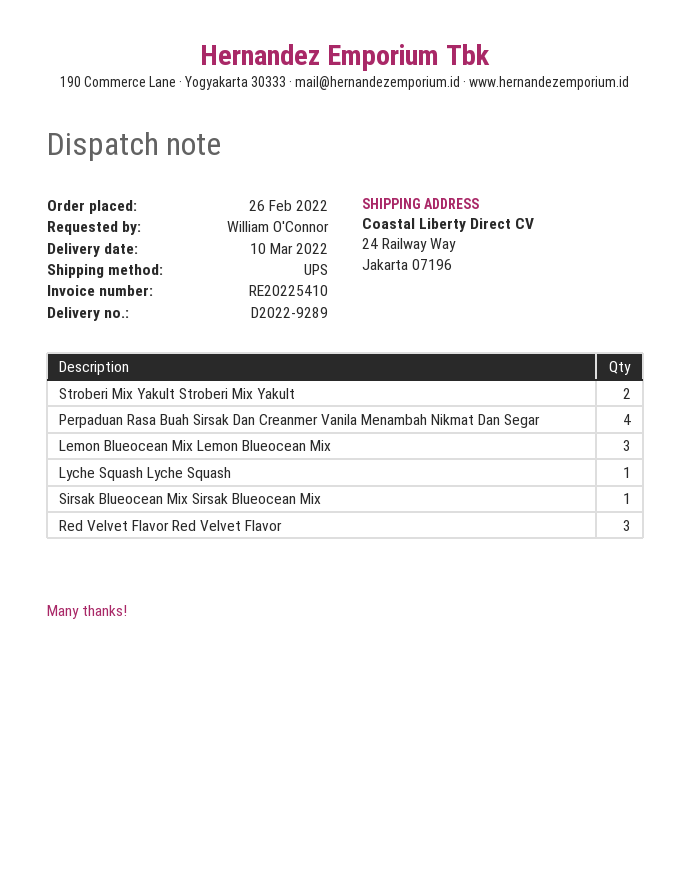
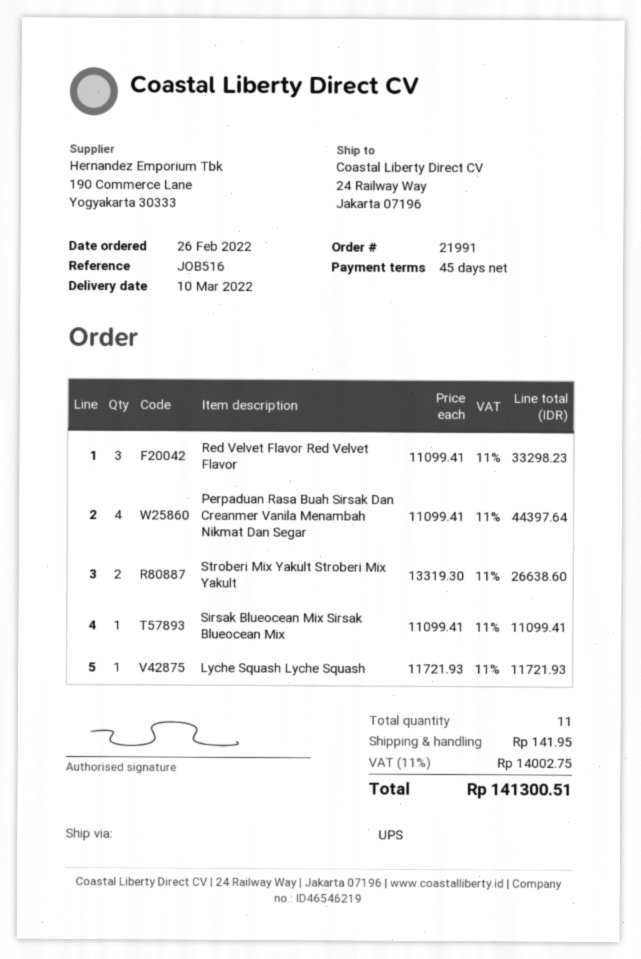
Lemon Blueocean Mix Lemon Blueocean Mix: 3 -> none

